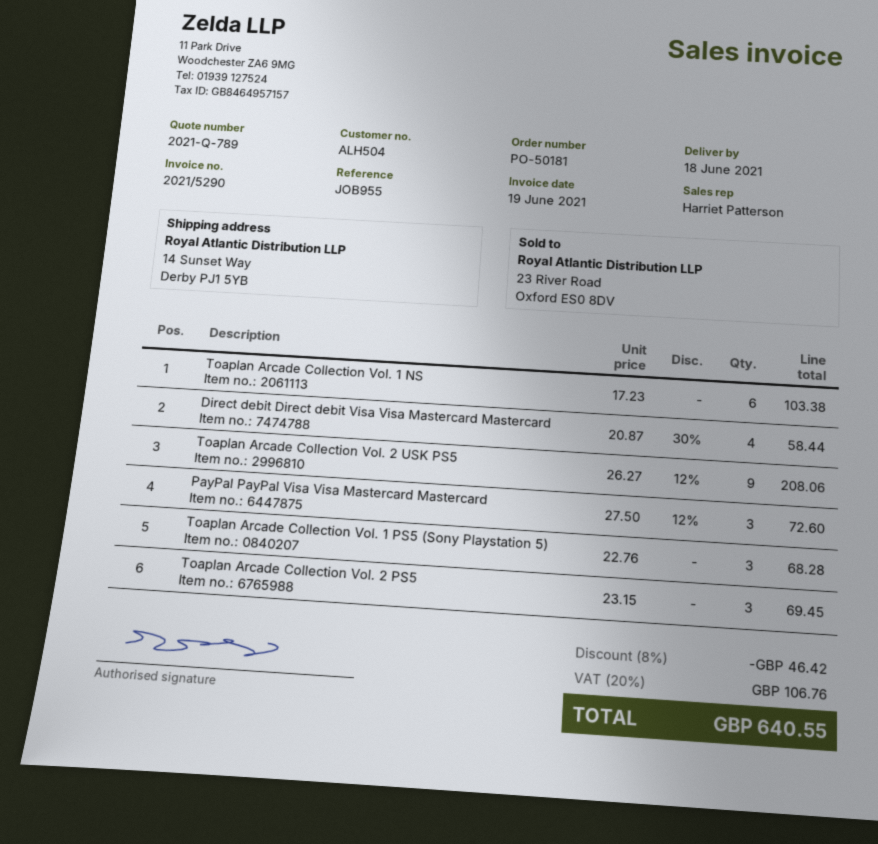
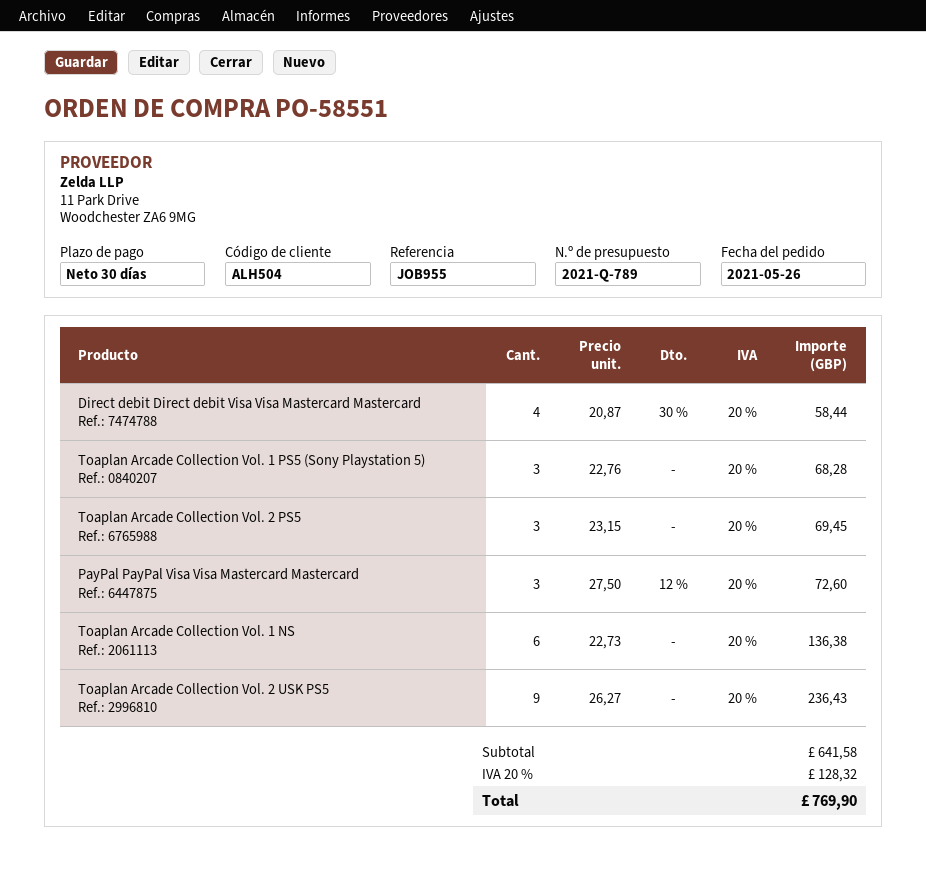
order number: PO-50181 -> PO-58551
Toaplan Arcade Collection Vol. 1 NS: 6 x 17.23 = 103.38 -> 6 x 22.73 = 136.38
Toaplan Arcade Collection Vol. 2 USK PS5: 9 x 26.27 - 12% = 208.06 -> 9 x 26.27 = 236.43
discount: 8% = 46.42 -> none
tax: 20% = 106.76 -> 20% = 128.32
total: 640.55 -> 769.90

